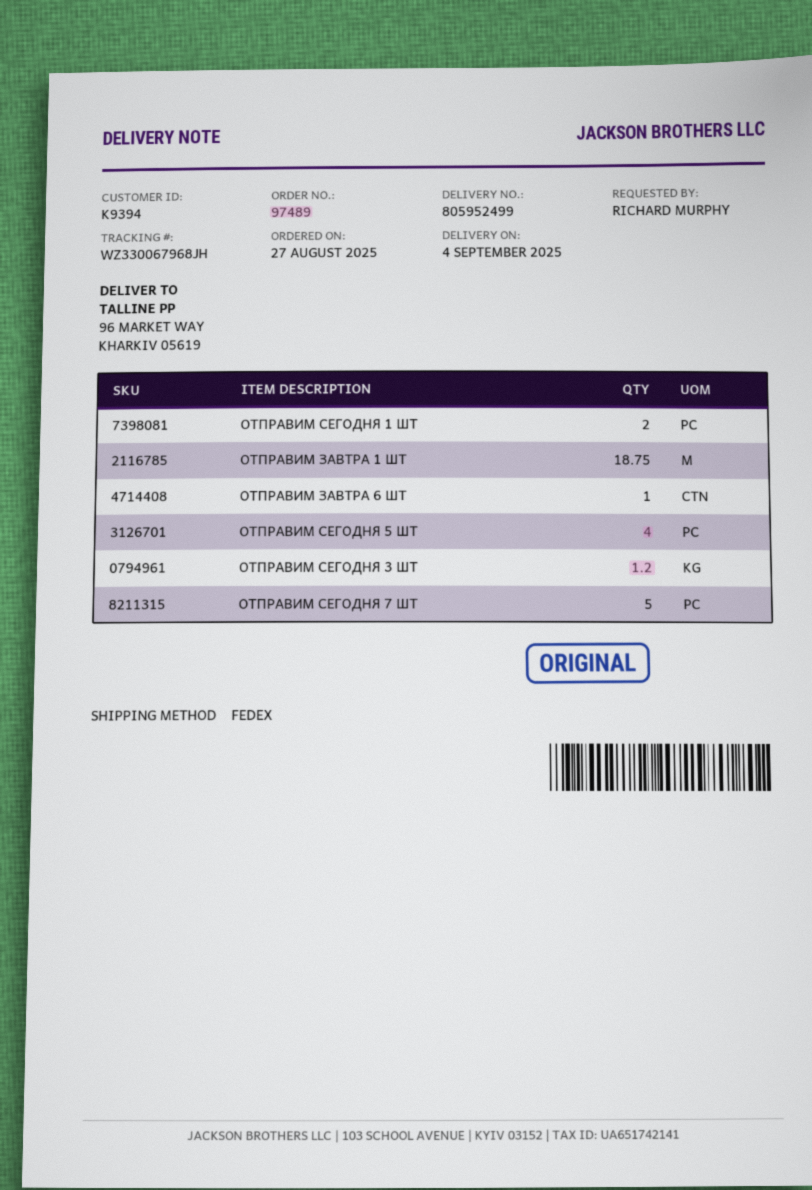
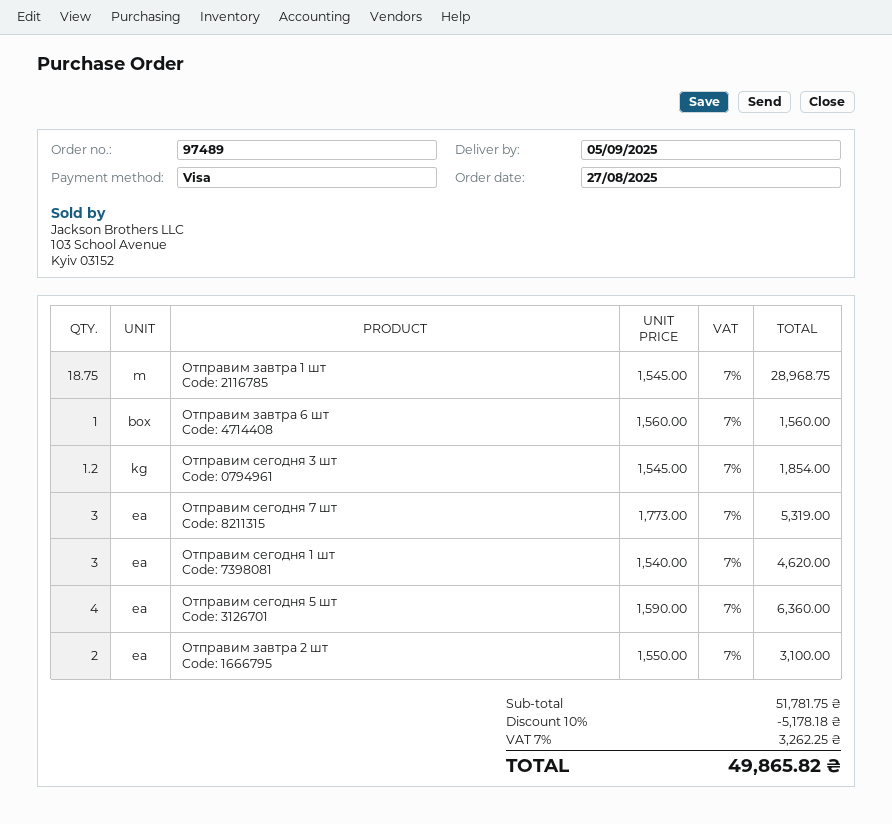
delivery date: 2025-09-04 -> 2025-09-05
ОТПРАВИМ СЕГОДНЯ 1 ШТ: 2 -> 3
ОТПРАВИМ СЕГОДНЯ 7 ШТ: 5 -> 3
Отправим завтра 2 шт: none -> 2

